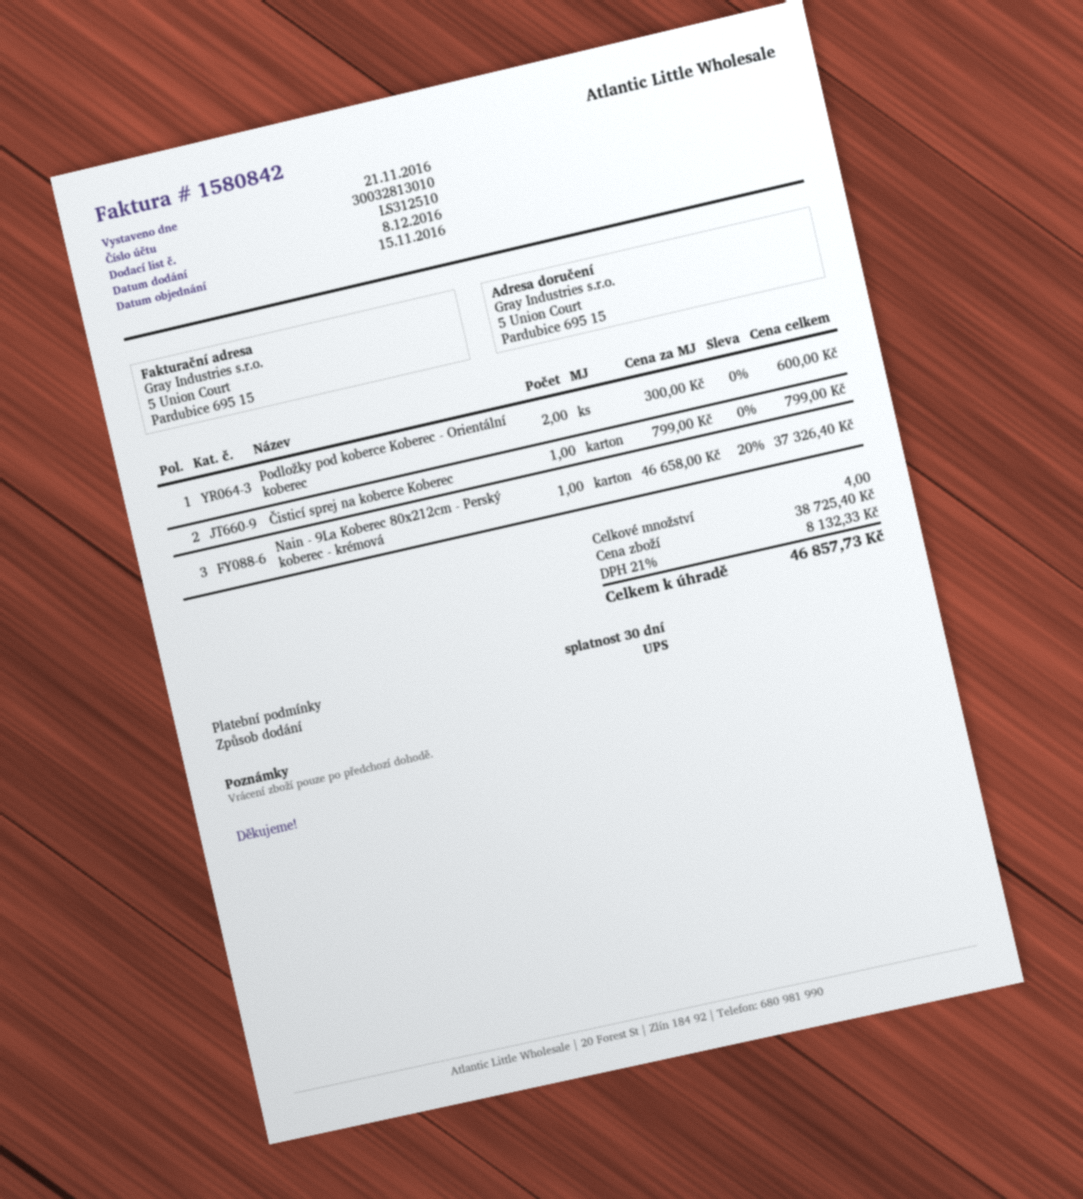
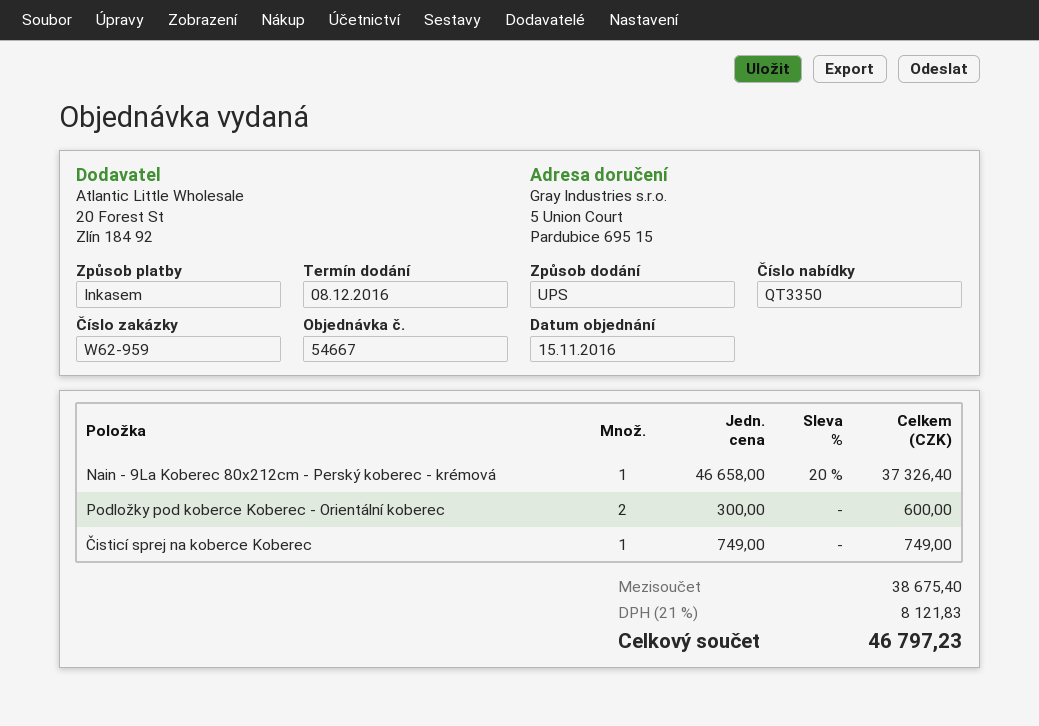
Čisticí sprej na koberce Koberec: 1 x 799.00 = 799.00 -> 1 x 749.00 = 749.00
subtotal: 38725.40 -> 38675.40
tax: 21% = 8132.33 -> 21% = 8121.83
total: 46857.73 -> 46797.23

